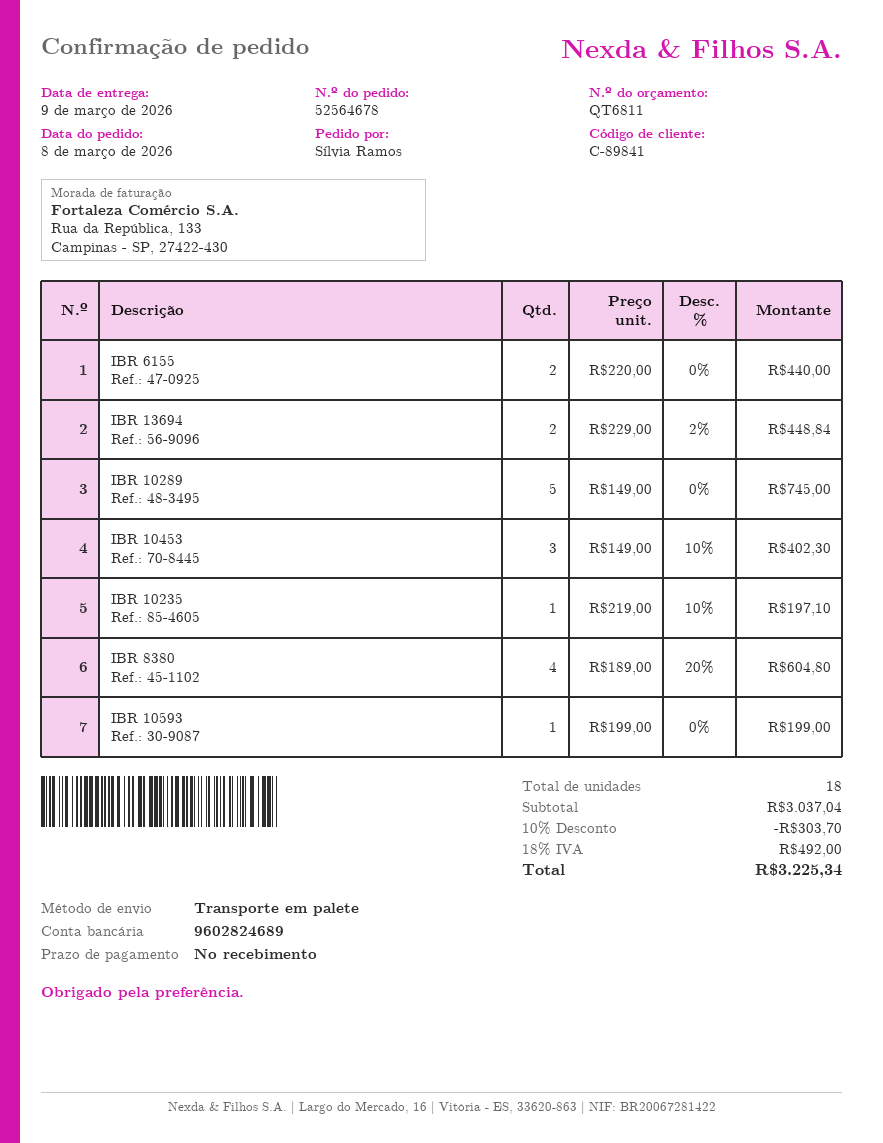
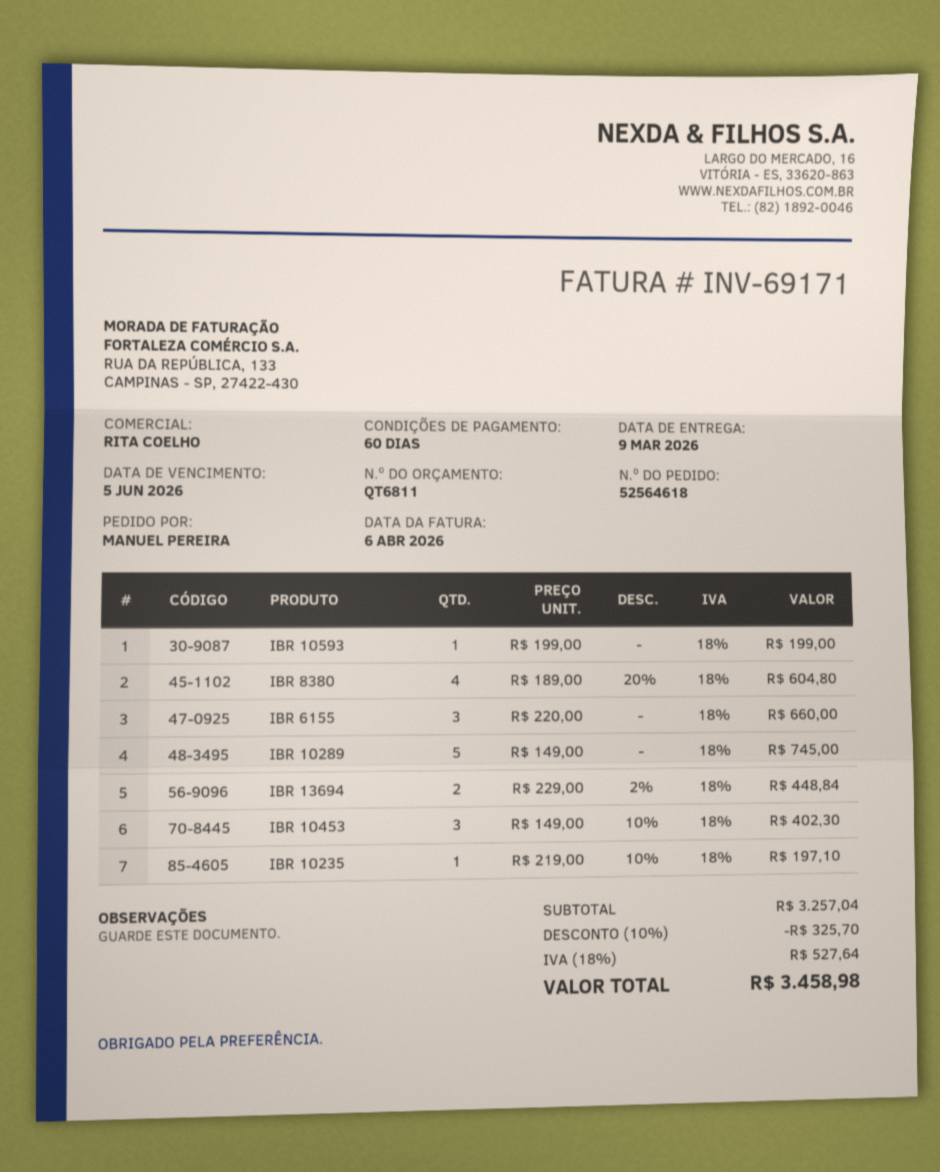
order number: 52564678 -> 52564618
payment terms: on receipt -> 60 days
ordered by: Sílvia Ramos -> MANUEL PEREIRA
IBR 6155: 2 x 220.00 = 440.00 -> 3 x 220.00 = 660.00
subtotal: 3037.04 -> 3257.04
discount: 10% = 303.70 -> 10% = 325.70
tax: 18% = 492.00 -> 18% = 527.64
total: 3225.34 -> 3458.98

